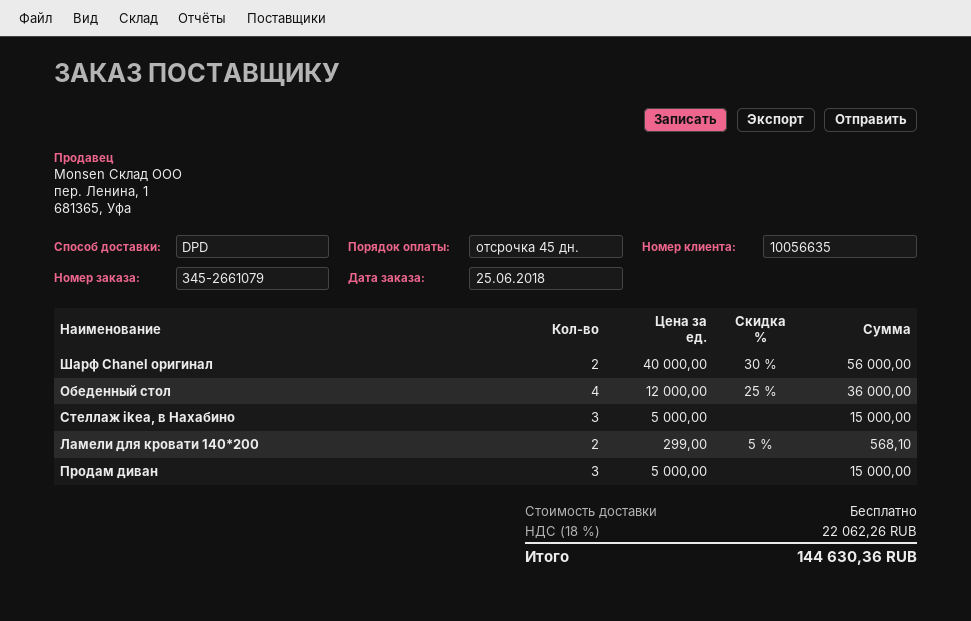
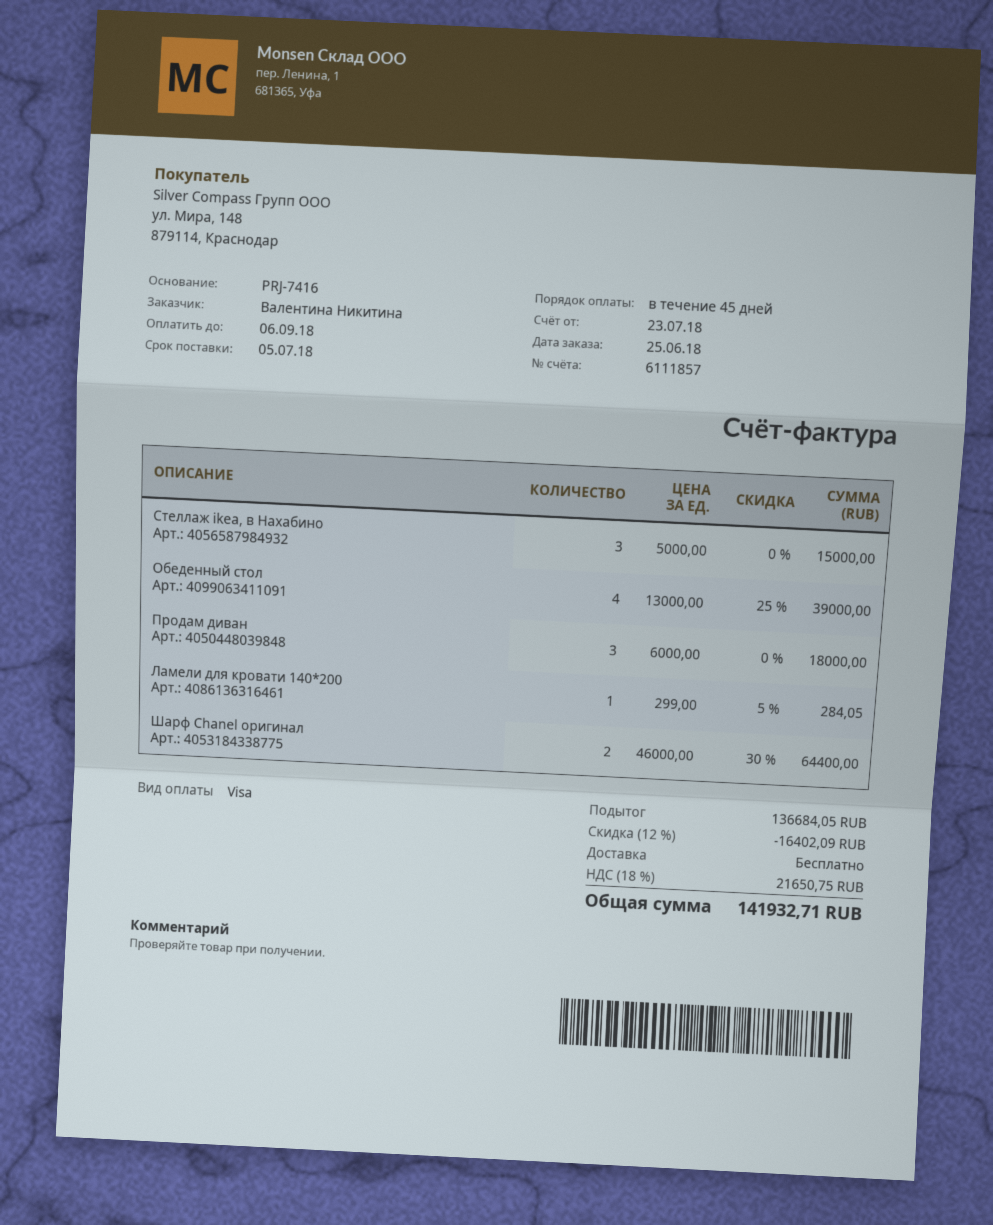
Шарф Chanel оригинал: 2 x 40000.00 - 30% = 56000.00 -> 2 x 46000.00 - 30% = 64400.00
Обеденный стол: 4 x 12000.00 - 25% = 36000.00 -> 4 x 13000.00 - 25% = 39000.00
Ламели для кровати 140*200: 2 x 299.00 - 5% = 568.10 -> 1 x 299.00 - 5% = 284.05
Продам диван: 3 x 5000.00 = 15000.00 -> 3 x 6000.00 = 18000.00
discount: none -> 12% = 16402.09
tax: 18% = 22062.26 -> 18% = 21650.75
total: 144630.36 -> 141932.71

